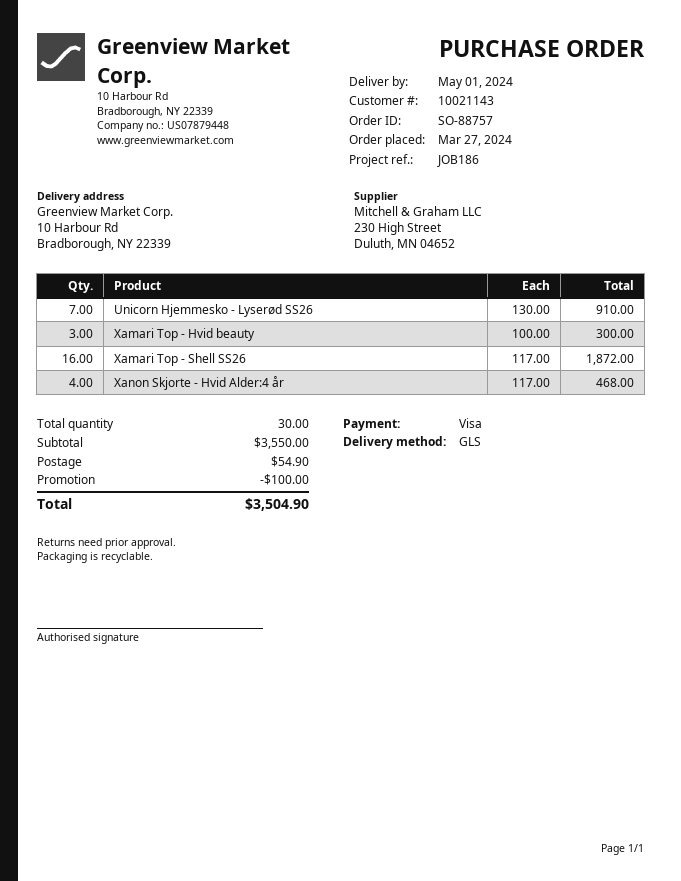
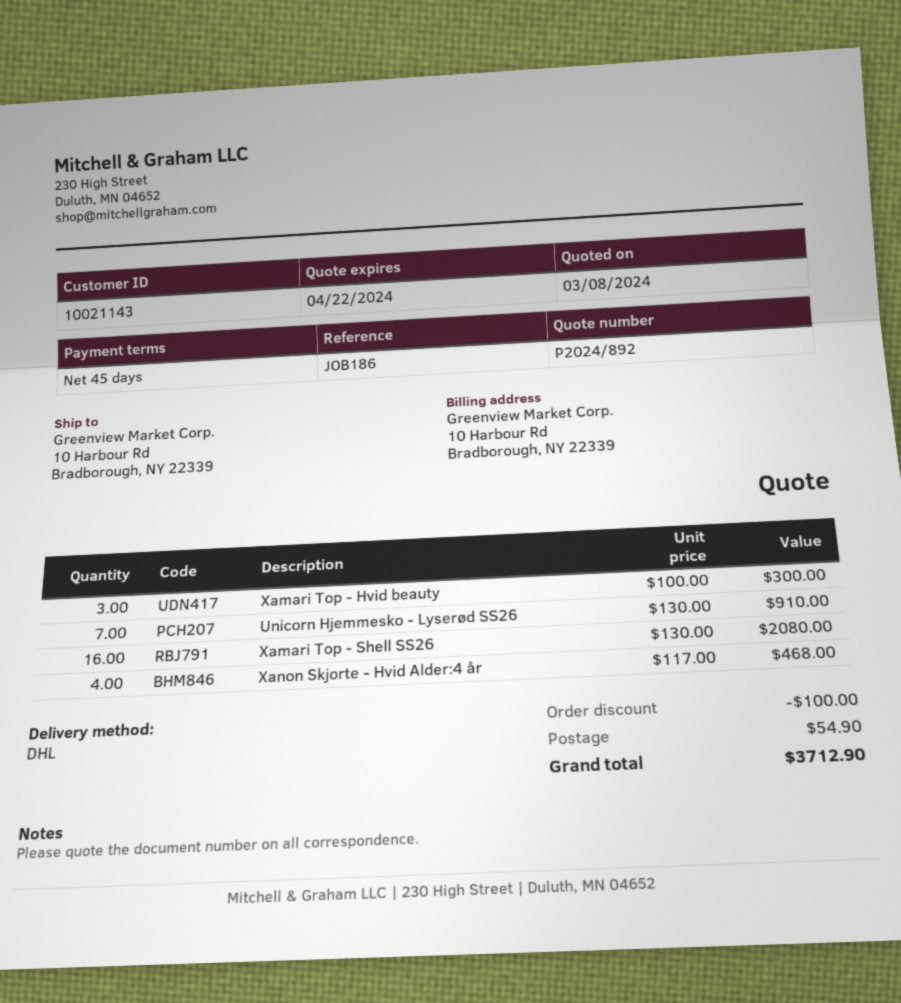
shipping method: GLS -> DHL
Xamari Top - Shell SS26: 16 x 117.00 = 1872.00 -> 16 x 130.00 = 2080.00
total: 3504.90 -> 3712.90

